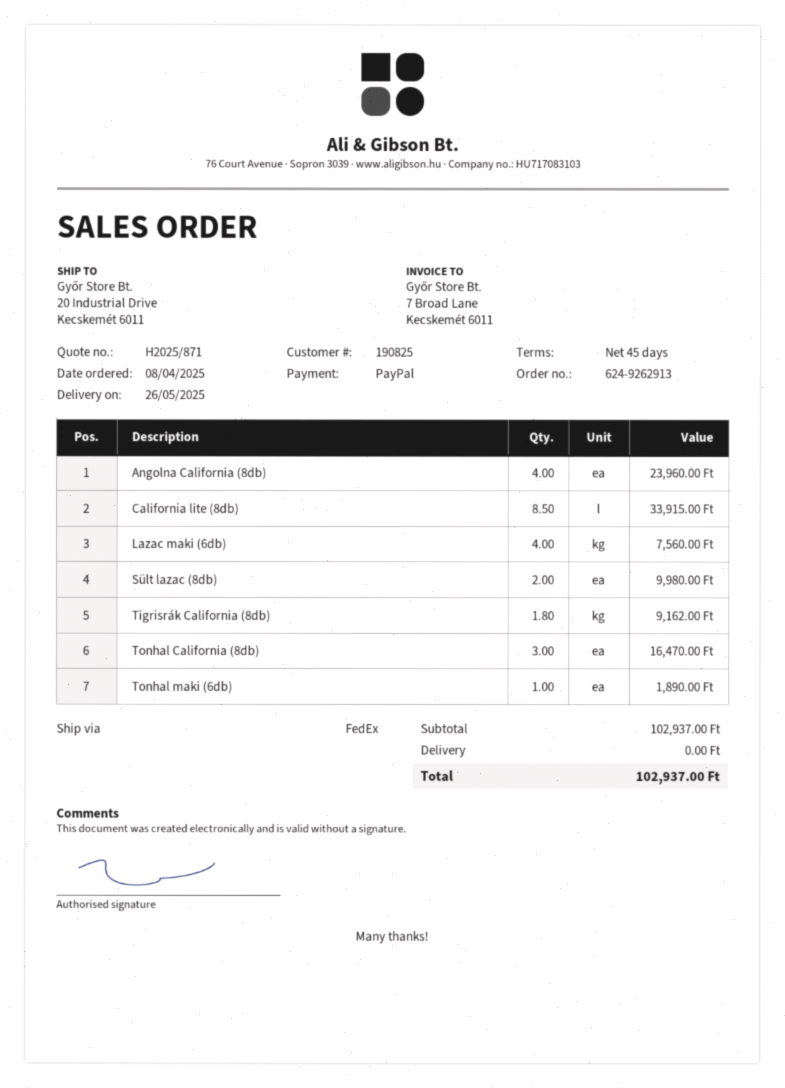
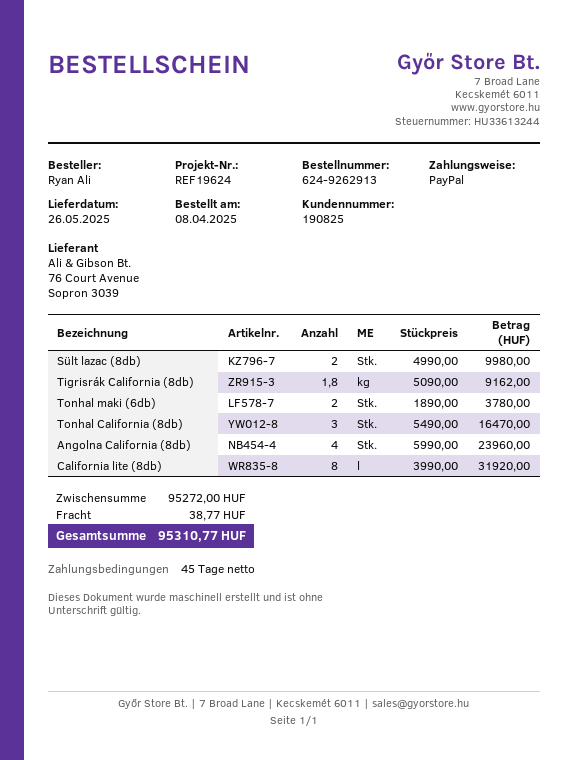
California lite (8db): 8.5 for 33915.00 -> 8 for 31920.00
Lazac maki (6db): 4 for 7560.00 -> none
Tonhal maki (6db): 1 for 1890.00 -> 2 for 3780.00
subtotal: 102937.00 -> 95272.00
shipping: 0.00 -> 38.77
total: 102937.00 -> 95310.77

